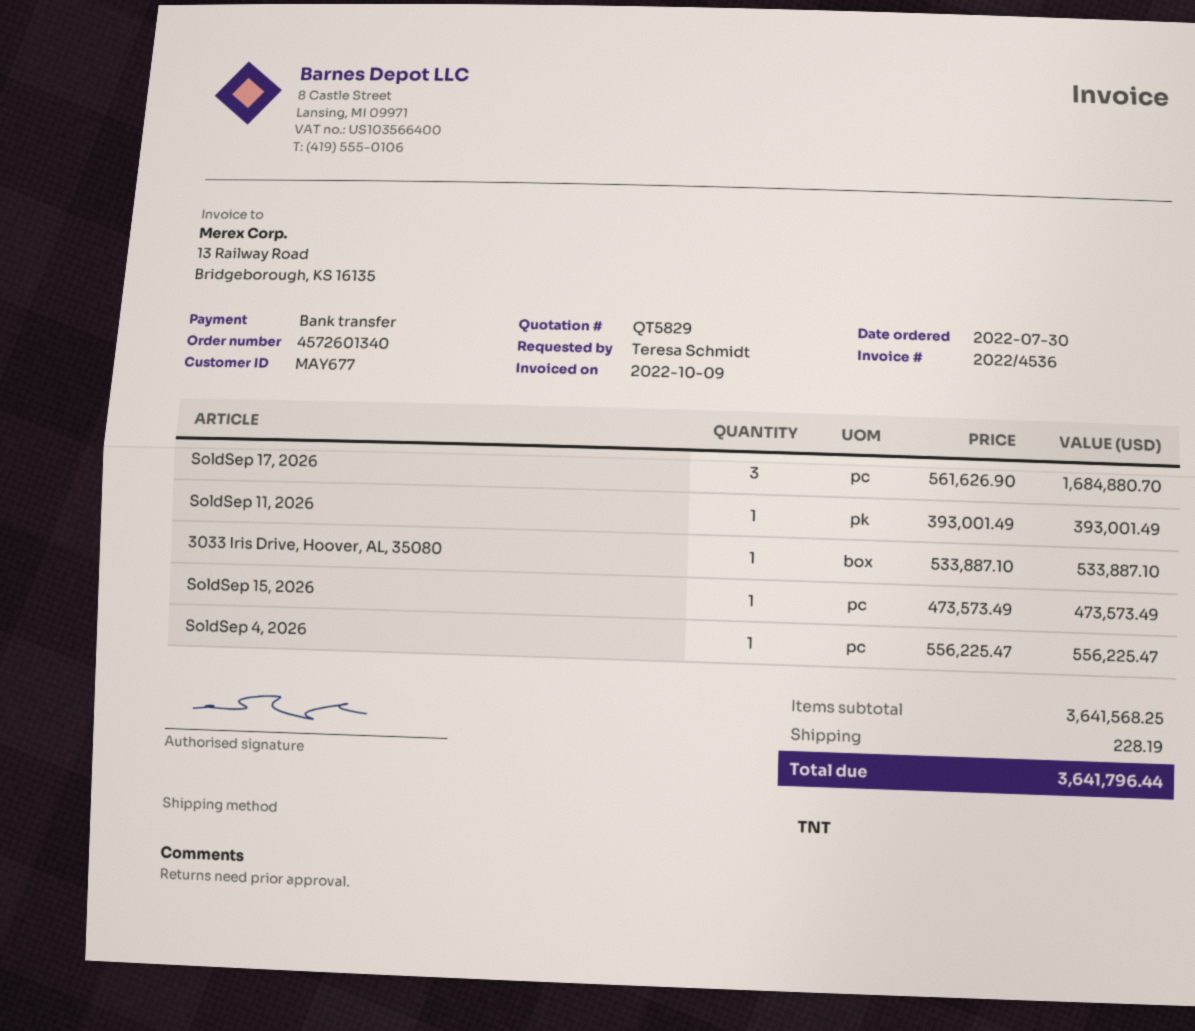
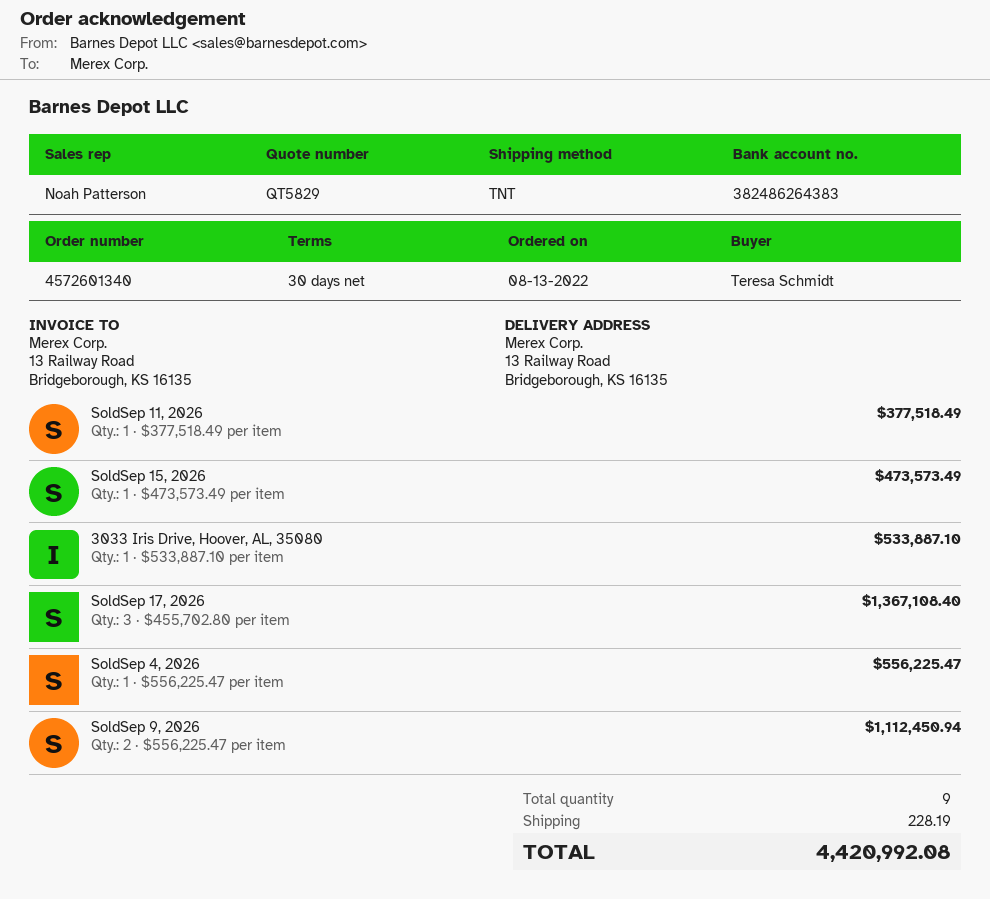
order date: 2022-07-30 -> 2022-08-13
SoldSep 17, 2026: 3 x 561626.90 = 1684880.70 -> 3 x 455702.80 = 1367108.40
SoldSep 11, 2026: 1 x 393001.49 = 393001.49 -> 1 x 377518.49 = 377518.49
SoldSep 9, 2026: none -> 2 x 556225.47 = 1112450.94
total: 3641796.44 -> 4420992.08

